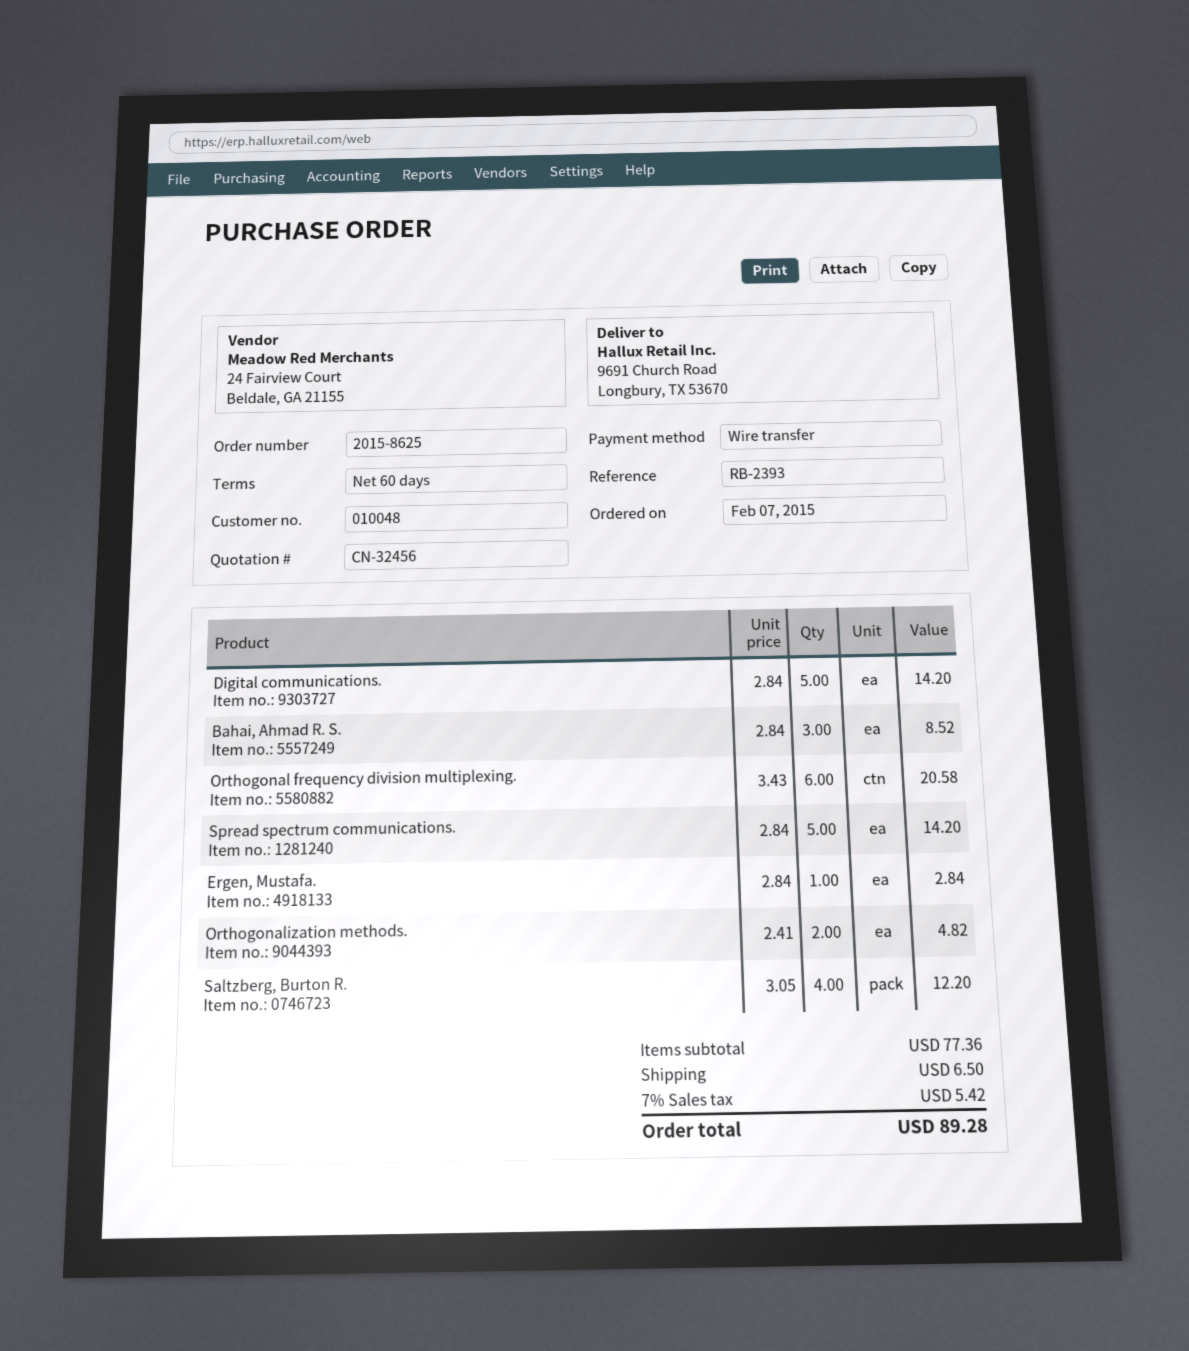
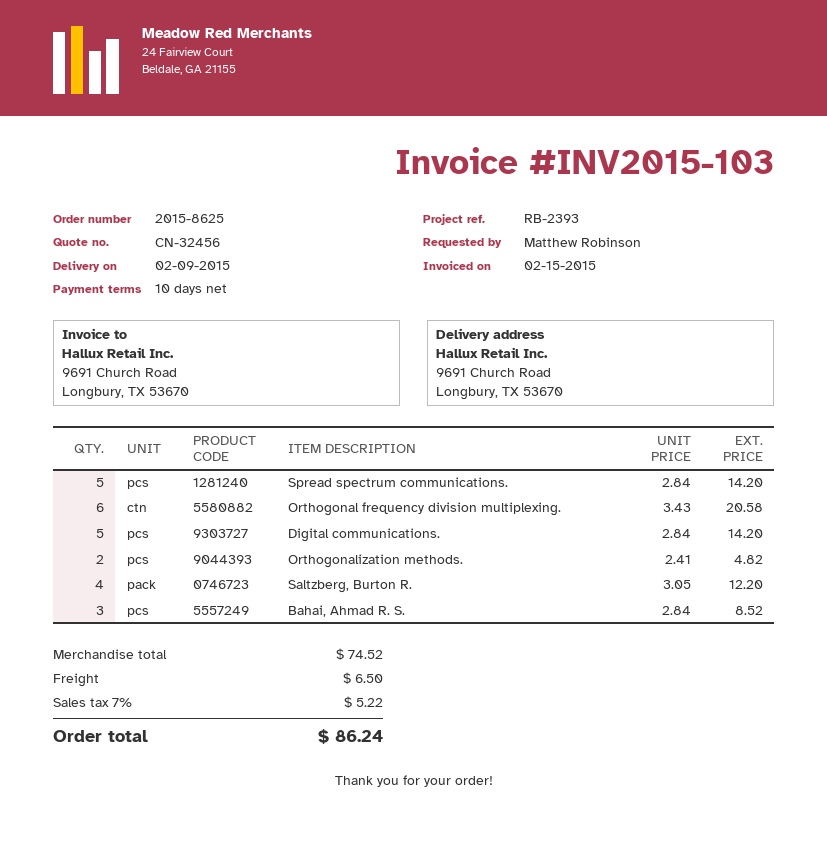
payment terms: 60 days -> 10 days
Ergen, Mustafa.: 1 x 2.84 = 2.84 -> none
subtotal: 77.36 -> 74.52
tax: 7% = 5.42 -> 7% = 5.22
total: 89.28 -> 86.24

